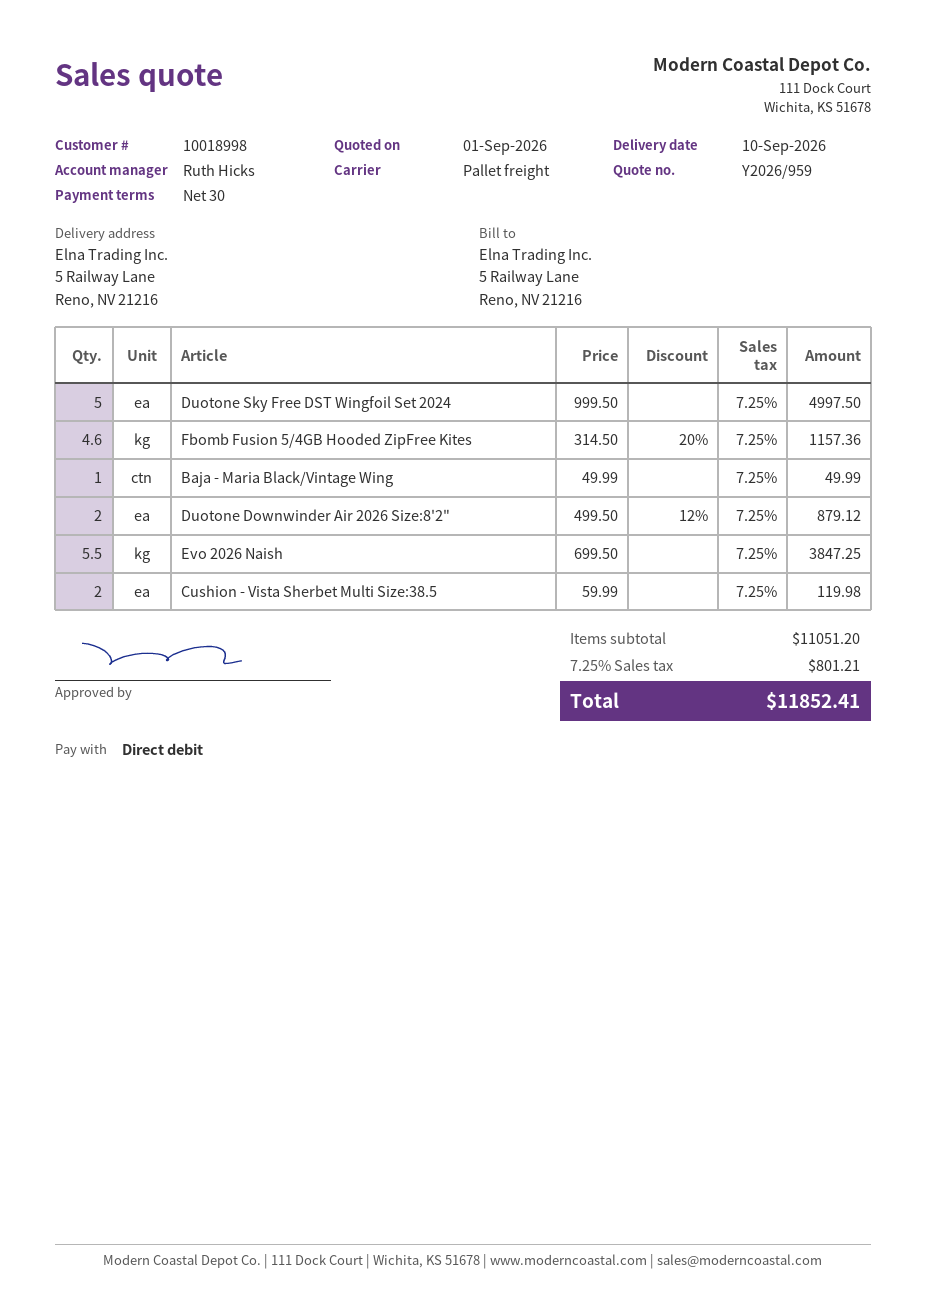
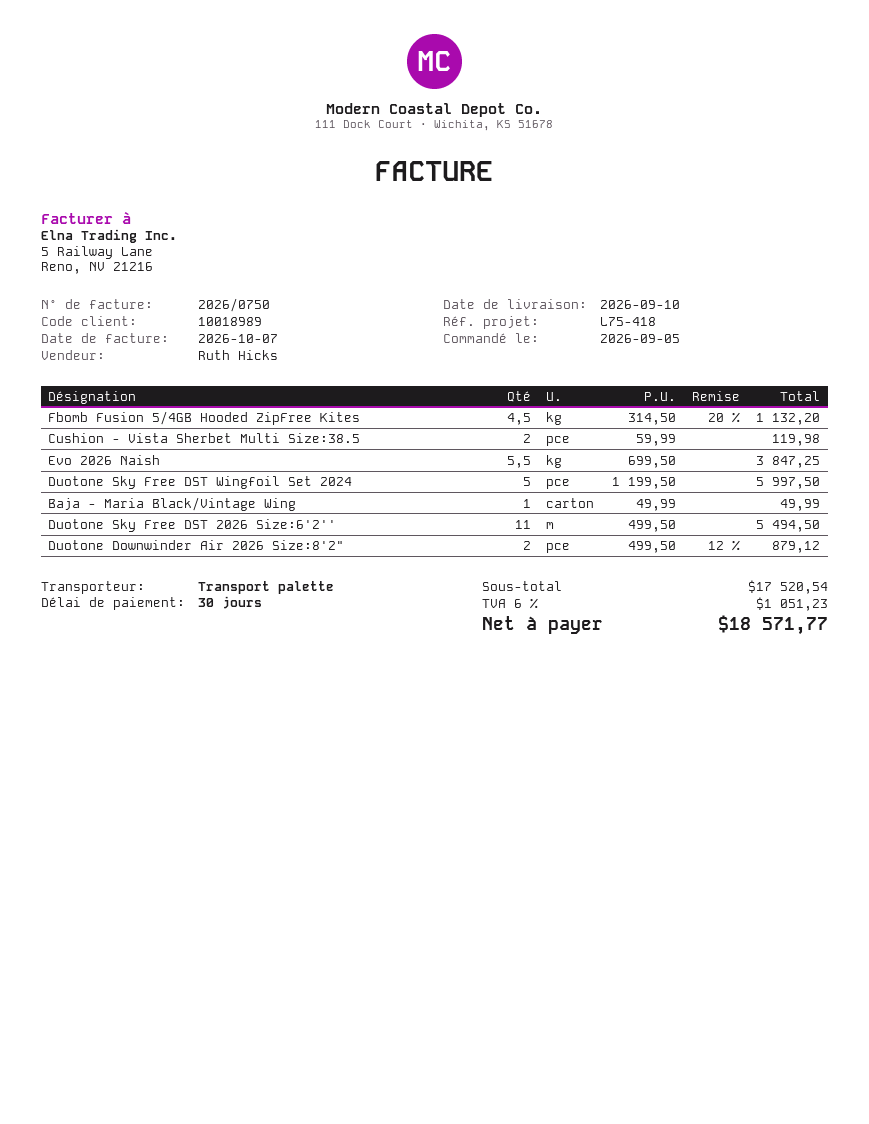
customer number: 10018998 -> 10018989
Duotone Sky Free DST Wingfoil Set 2024: 5 x 999.50 = 4997.50 -> 5 x 1199.50 = 5997.50
Fbomb Fusion 5/4GB Hooded ZipFree Kites: 4.6 x 314.50 - 20% = 1157.36 -> 4.5 x 314.50 - 20% = 1132.20
Duotone Sky Free DST 2026 Size:6'2'': none -> 11 x 499.50 = 5494.50
subtotal: 11051.20 -> 17520.54
tax: 7.25% = 801.21 -> 6% = 1051.23
total: 11852.41 -> 18571.77

